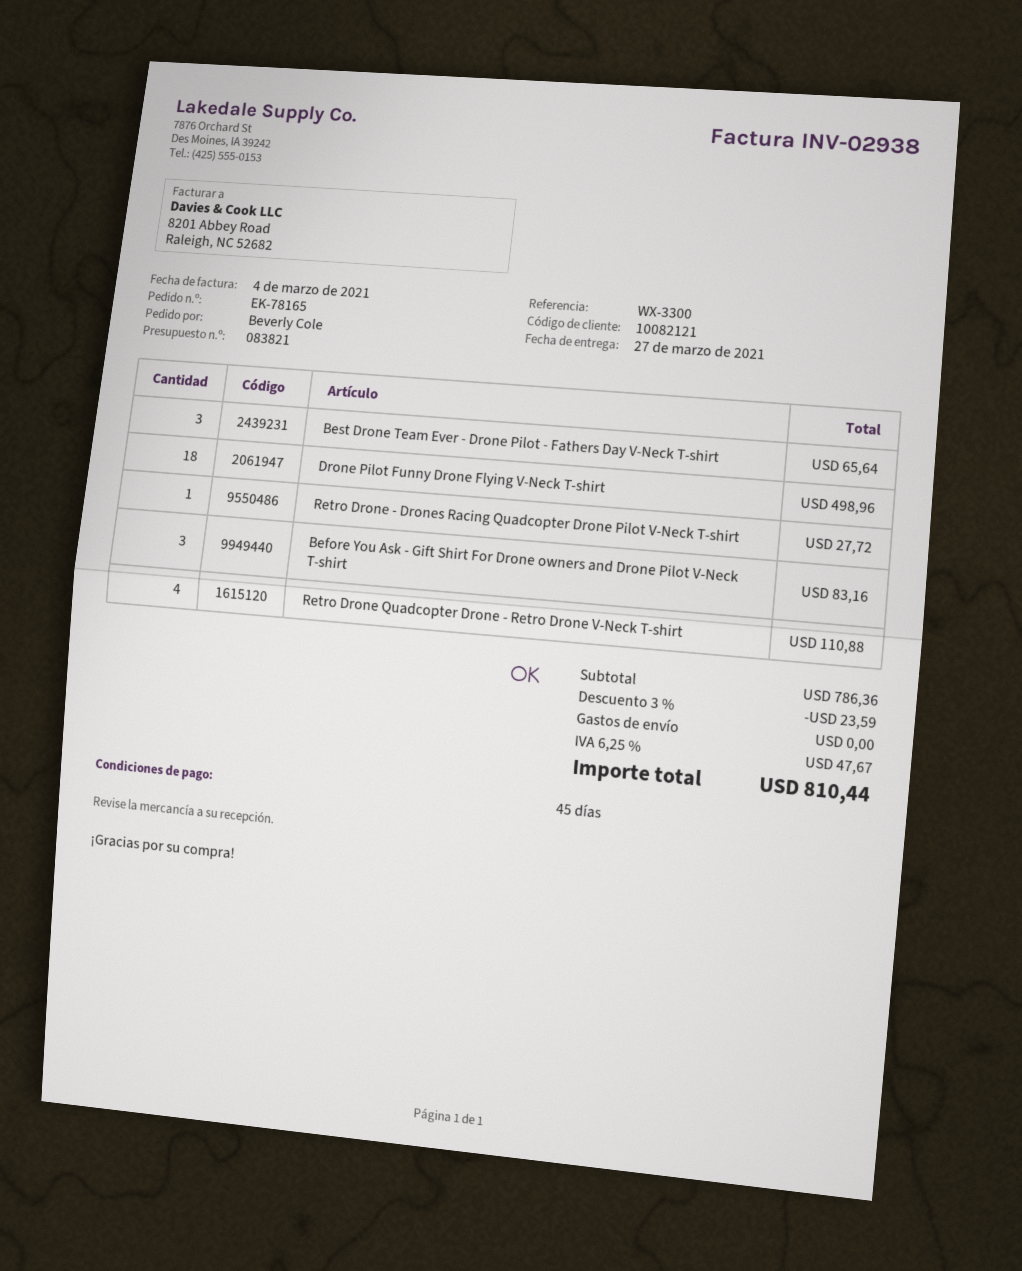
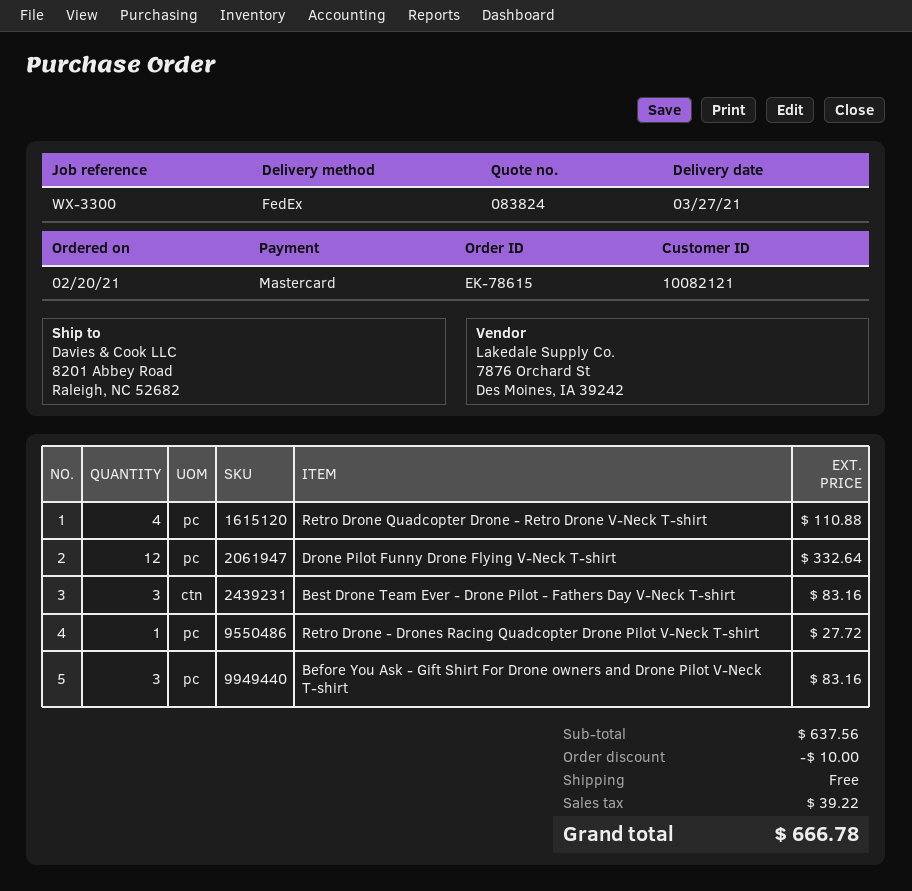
quote number: 083821 -> 083824
order number: EK-78165 -> EK-78615
Best Drone Team Ever - Drone Pilot - Fathers Day V-Neck T-shirt: 3 for 65.64 -> 3 for 83.16
Drone Pilot Funny Drone Flying V-Neck T-shirt: 18 for 498.96 -> 12 for 332.64
subtotal: 786.36 -> 637.56
discount: 23.59 -> 10.00
tax: 47.67 -> 39.22
total: 810.44 -> 666.78

